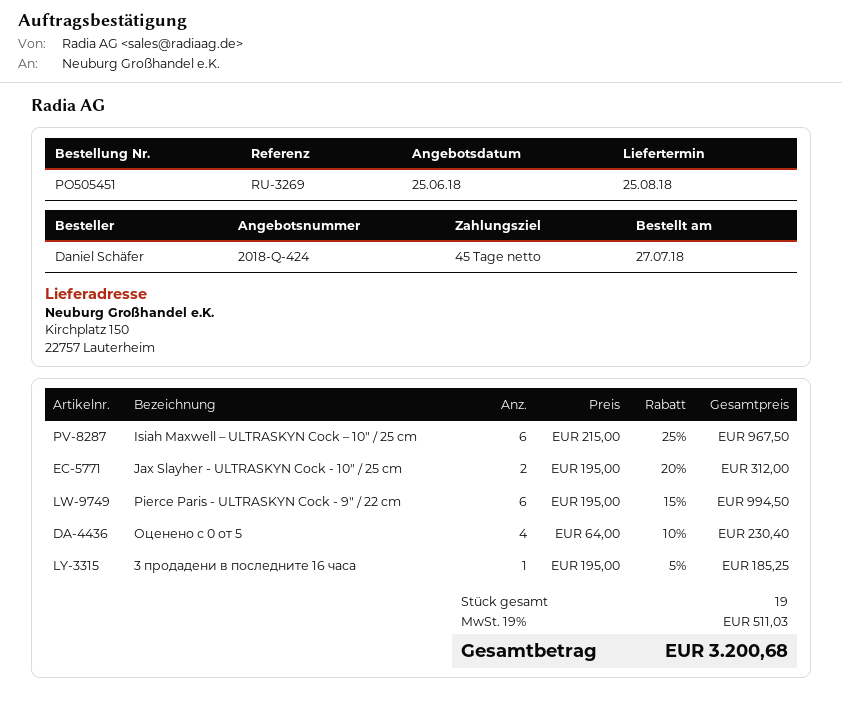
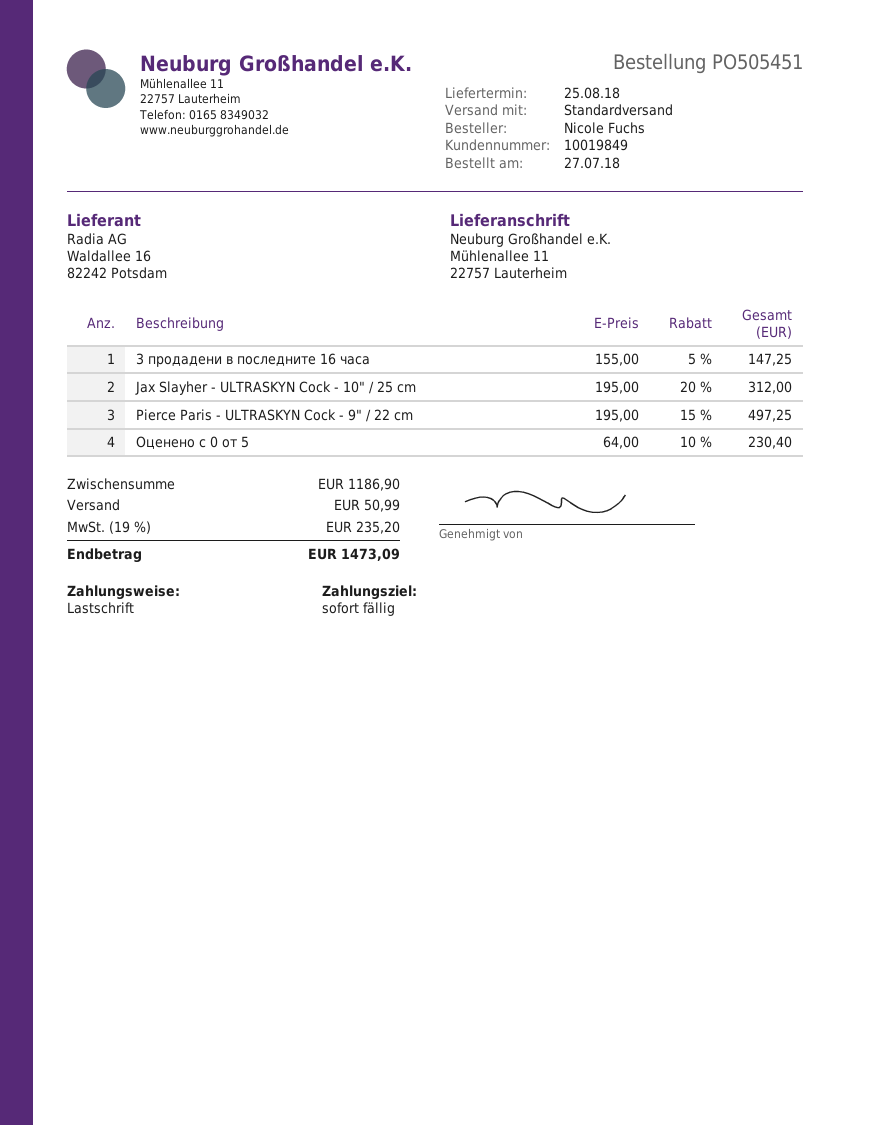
payment terms: 45 days -> on receipt
ordered by: Daniel Schäfer -> Nicole Fuchs
ship to: Kirchplatz 150, 22757 Lauterheim -> Mühlenallee 11, 22757 Lauterheim
Isiah Maxwell – ULTRASKYN Cock – 10″ / 25 cm: 6 x 215.00 - 25% = 967.50 -> none
Pierce Paris - ULTRASKYN Cock - 9" / 22 cm: 6 x 195.00 - 15% = 994.50 -> 3 x 195.00 - 15% = 497.25
3 продадени в последните 16 часа: 1 x 195.00 - 5% = 185.25 -> 1 x 155.00 - 5% = 147.25
shipping: none -> 50.99
tax: 19% = 511.03 -> 19% = 235.20
total: 3200.68 -> 1473.09

